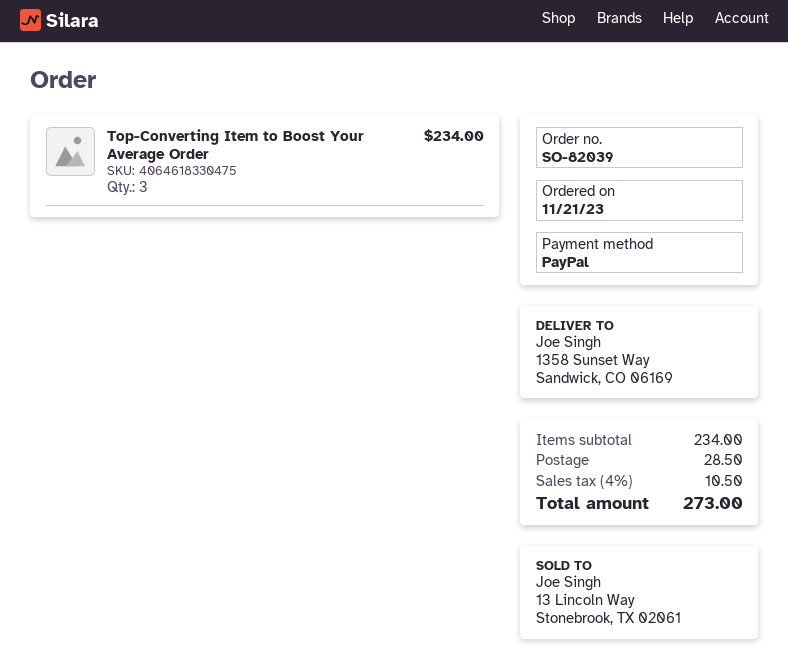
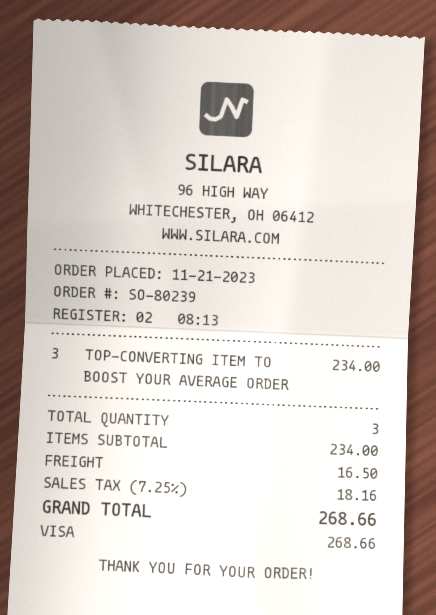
order number: SO-82039 -> SO-80239
payment method: PayPal -> Visa
shipping: 28.50 -> 16.50
tax: 4% = 10.50 -> 7.25% = 18.16
total: 273.00 -> 268.66

